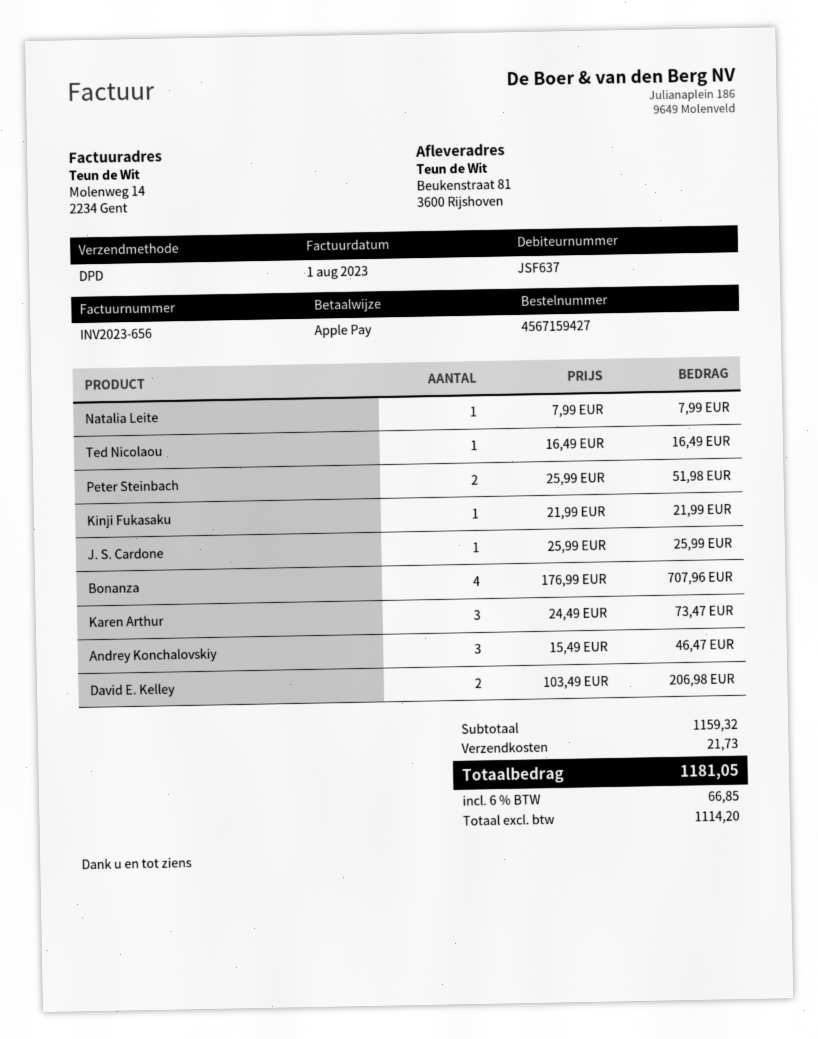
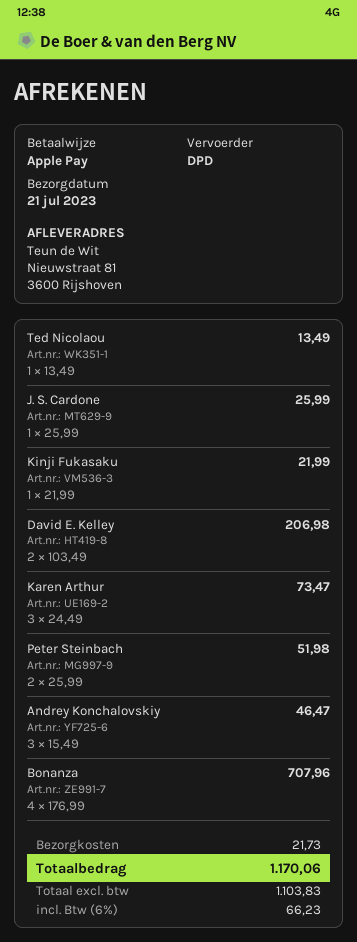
ship to: Beukenstraat 81, 3600 Rijshoven -> Nieuwstraat 81, 3600 Rijshoven
Natalia Leite: 1 x 7.99 = 7.99 -> none
Ted Nicolaou: 1 x 16.49 = 16.49 -> 1 x 13.49 = 13.49
net: 1114.20 -> 1103.83
tax: 6% = 66.85 -> 6% = 66.23
total: 1181.05 -> 1170.06

